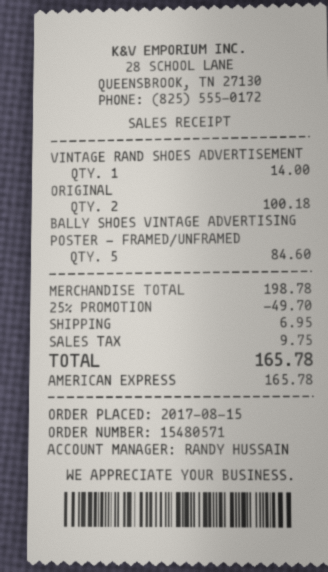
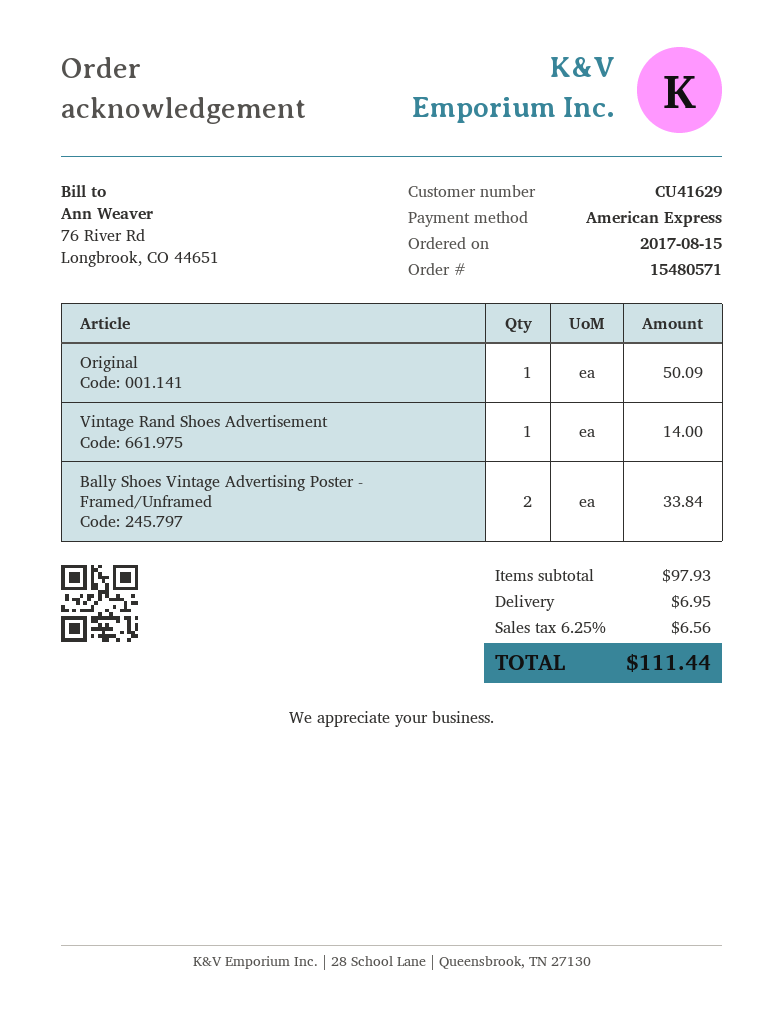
ORIGINAL: 2 for 100.18 -> 1 for 50.09
BALLY SHOES VINTAGE ADVERTISING POSTER - FRAMED/UNFRAMED: 5 for 84.60 -> 2 for 33.84
subtotal: 198.78 -> 97.93
discount: 25% = 49.70 -> none
tax: 9.75 -> 6.56
total: 165.78 -> 111.44

